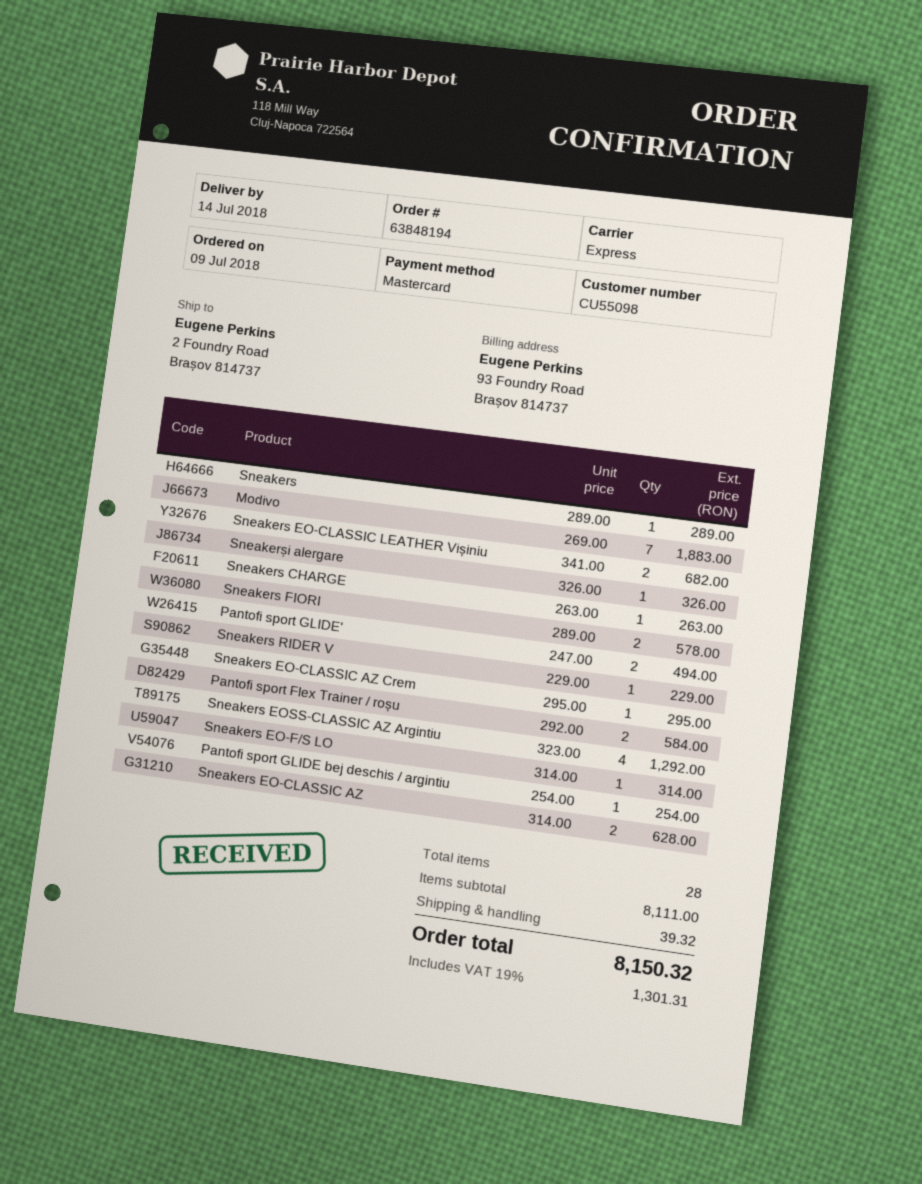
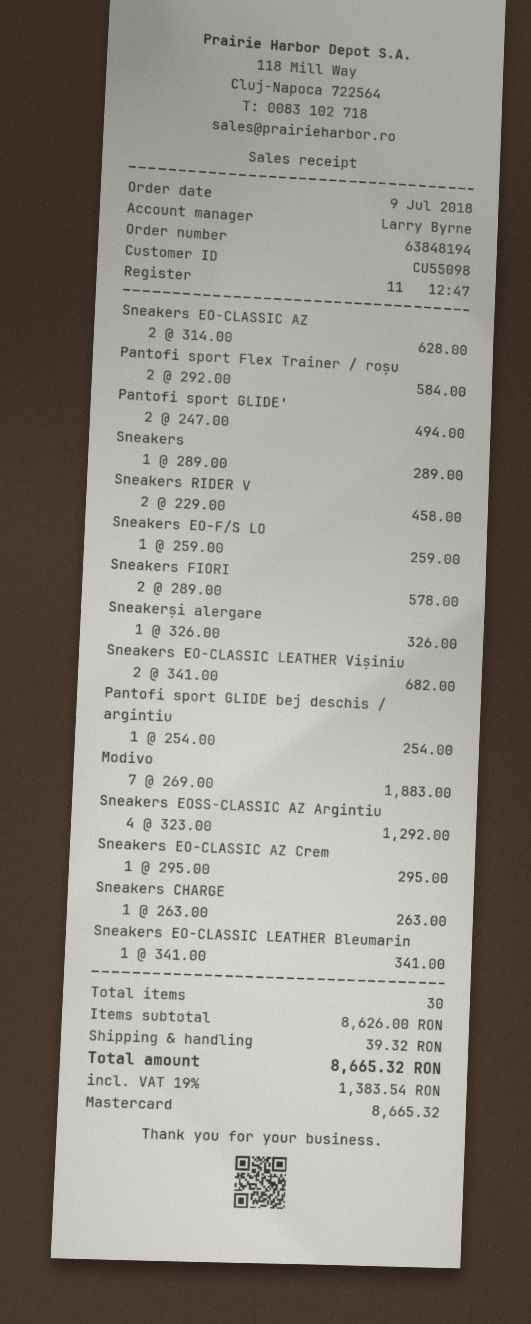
Sneakers RIDER V: 1 x 229.00 = 229.00 -> 2 x 229.00 = 458.00
Sneakers EO-F/S LO: 1 x 314.00 = 314.00 -> 1 x 259.00 = 259.00
Sneakers EO-CLASSIC LEATHER Bleumarin: none -> 1 x 341.00 = 341.00
total quantity: 28 -> 30
subtotal: 8111.00 -> 8626.00
tax: 19% = 1301.31 -> 19% = 1383.54
total: 8150.32 -> 8665.32

